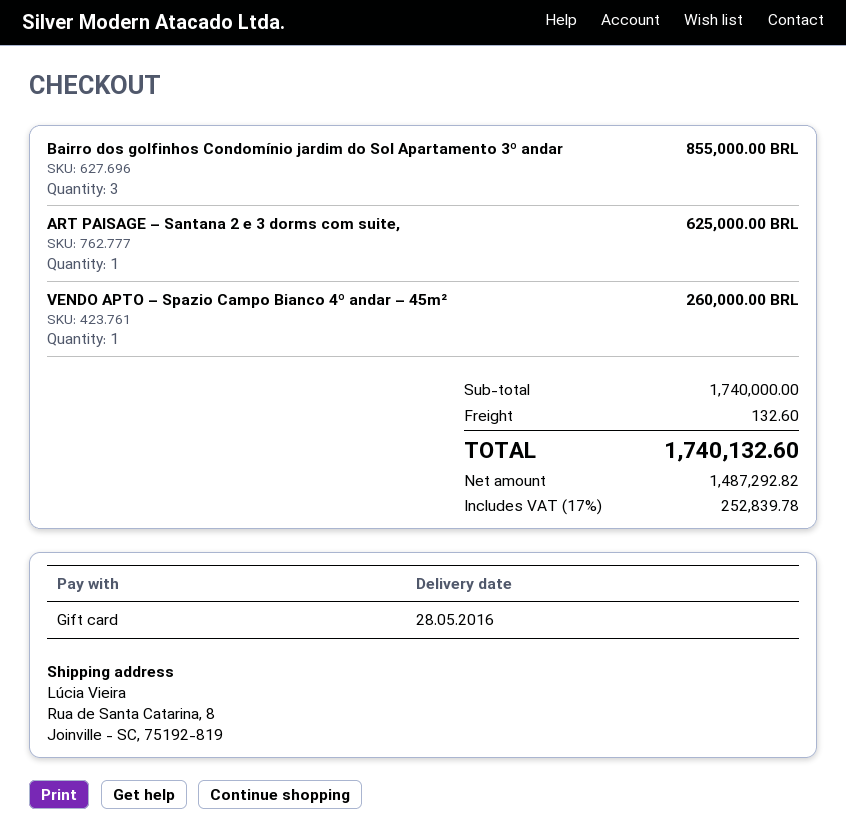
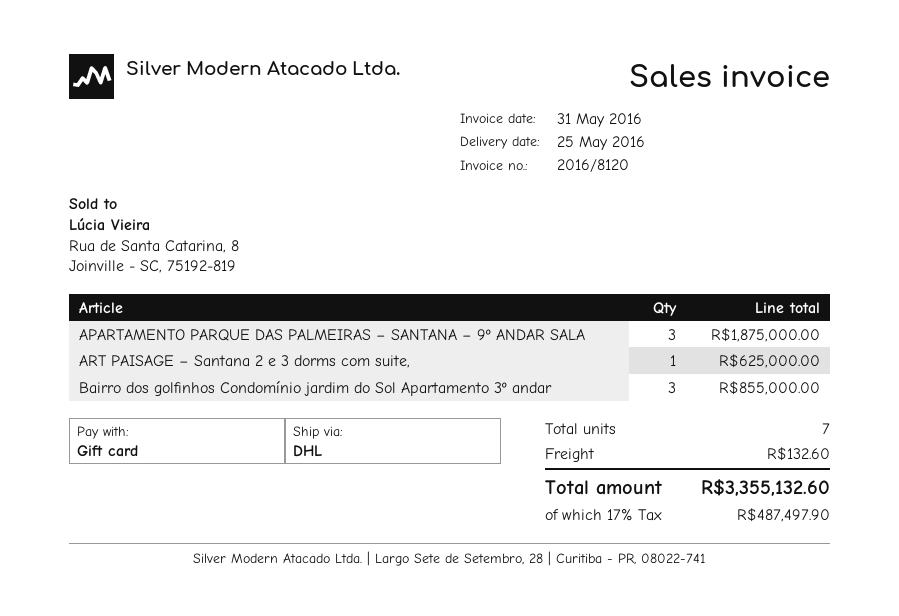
delivery date: 2016-05-28 -> 2016-05-25
VENDO APTO – Spazio Campo Bianco 4º andar – 45m²: 1 for 260000.00 -> none
APARTAMENTO PARQUE DAS PALMEIRAS – SANTANA – 9º ANDAR SALA: none -> 3 for 1875000.00
tax: 17% = 252839.78 -> 17% = 487497.90
total: 1740132.60 -> 3355132.60

